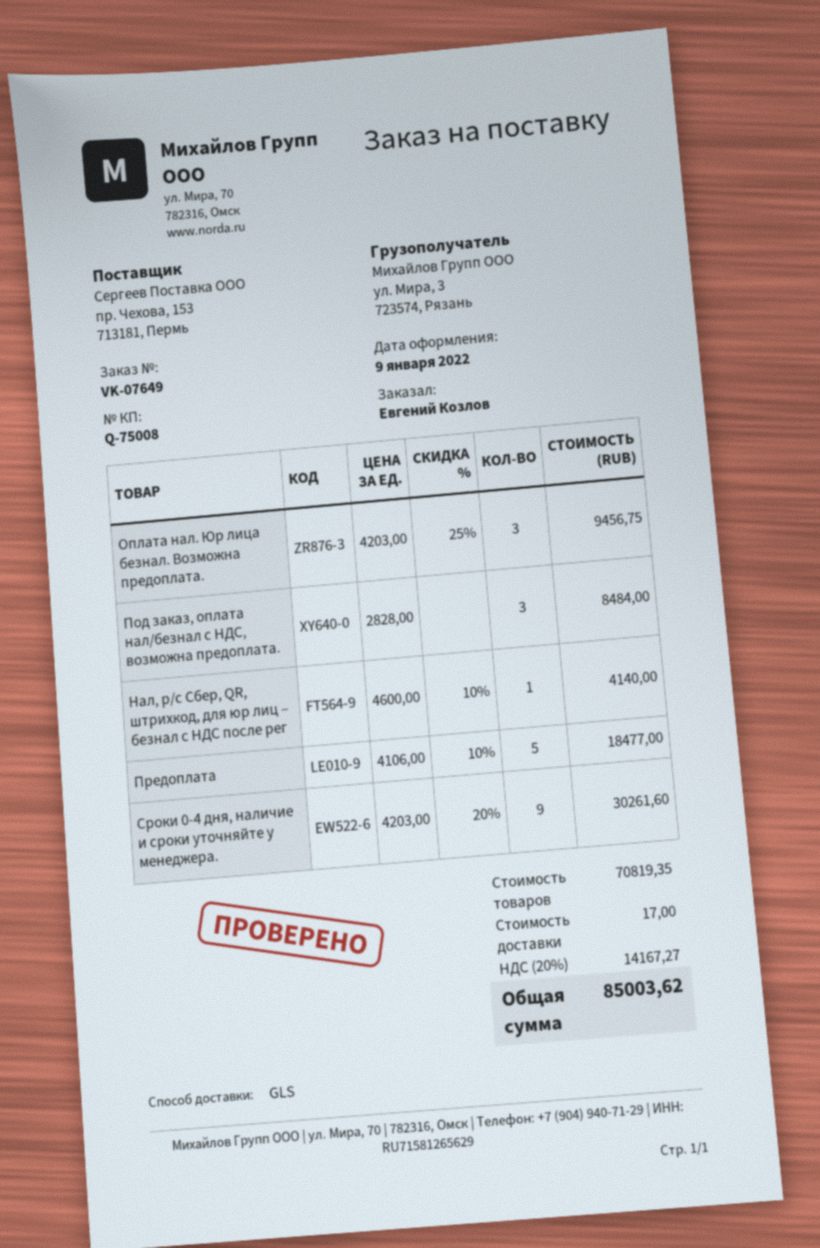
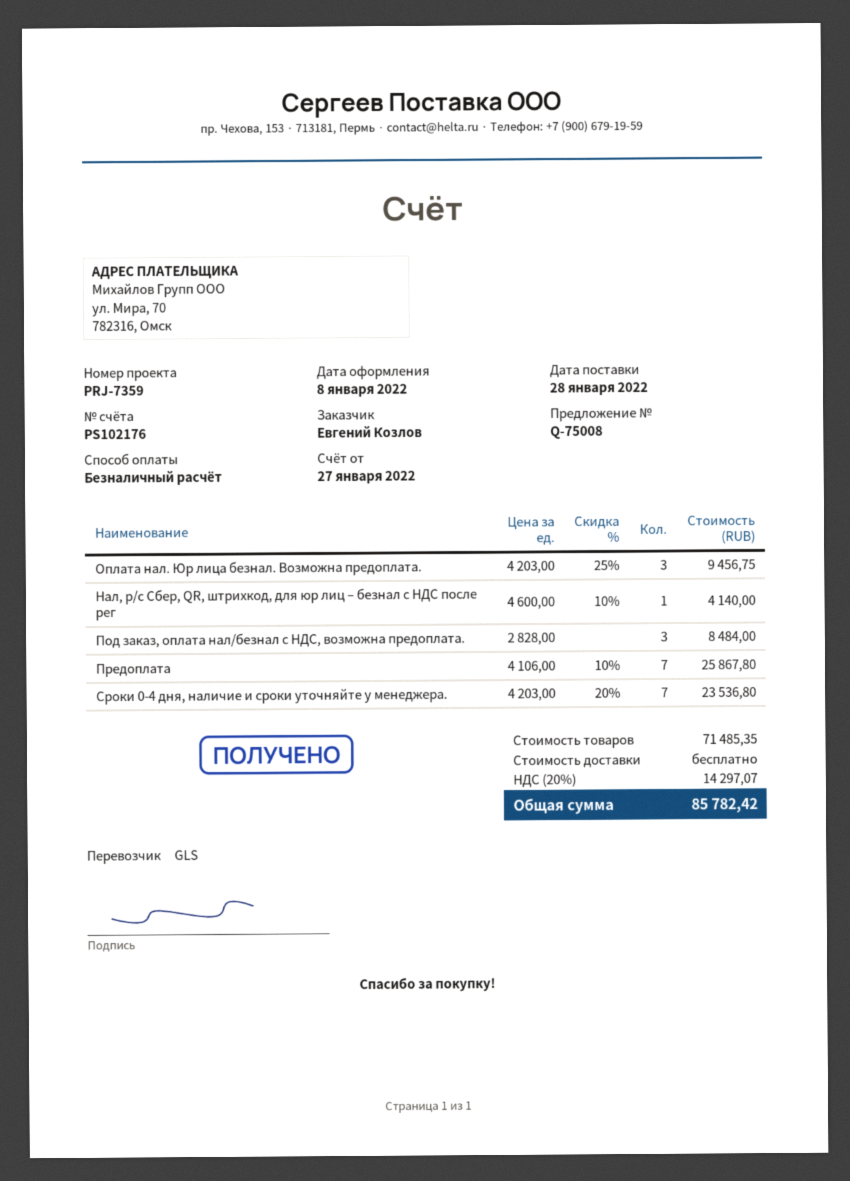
order date: 2022-01-09 -> 2022-01-08
Предоплата: 5 x 4106.00 - 10% = 18477.00 -> 7 x 4106.00 - 10% = 25867.80
Сроки 0-4 дня, наличие и сроки уточняйте у менеджера.: 9 x 4203.00 - 20% = 30261.60 -> 7 x 4203.00 - 20% = 23536.80
subtotal: 70819.35 -> 71485.35
shipping: 17.00 -> 0.00
tax: 20% = 14167.27 -> 20% = 14297.07
total: 85003.62 -> 85782.42

